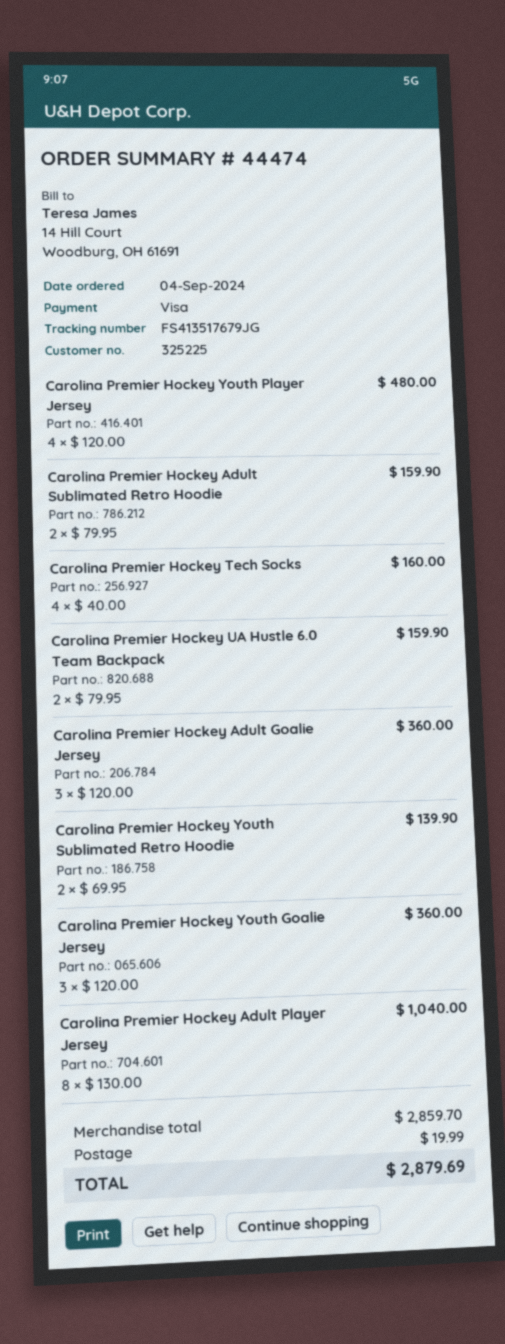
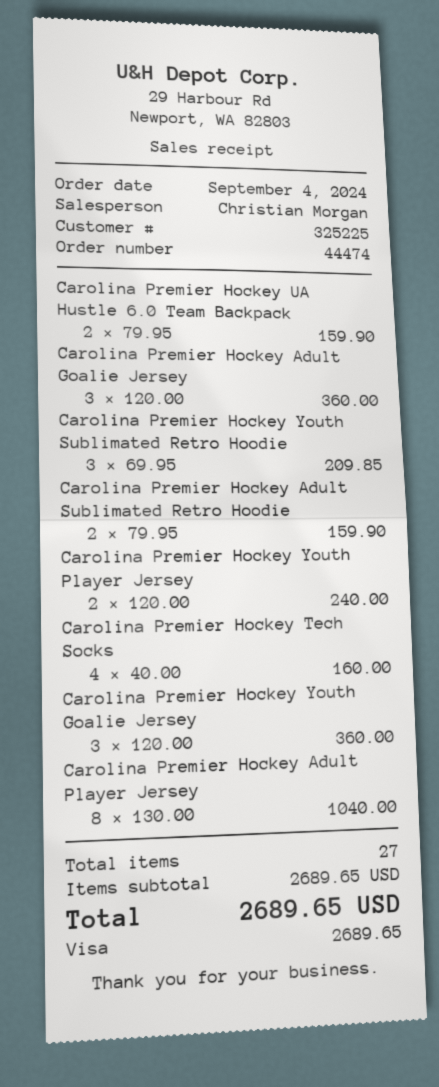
Carolina Premier Hockey Youth Player Jersey: 4 x 120.00 = 480.00 -> 2 x 120.00 = 240.00
Carolina Premier Hockey Youth Sublimated Retro Hoodie: 2 x 69.95 = 139.90 -> 3 x 69.95 = 209.85
subtotal: 2859.70 -> 2689.65
shipping: 19.99 -> none
total: 2879.69 -> 2689.65

